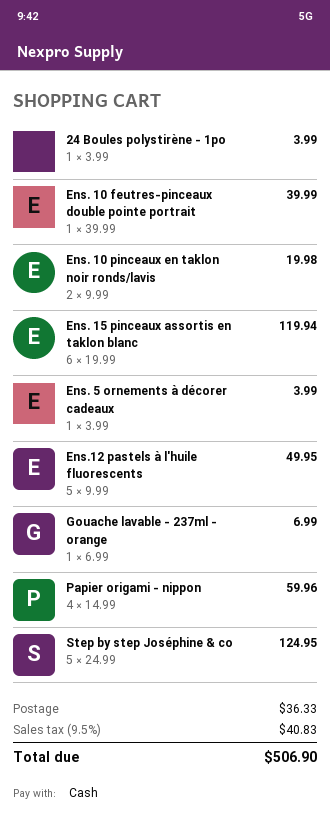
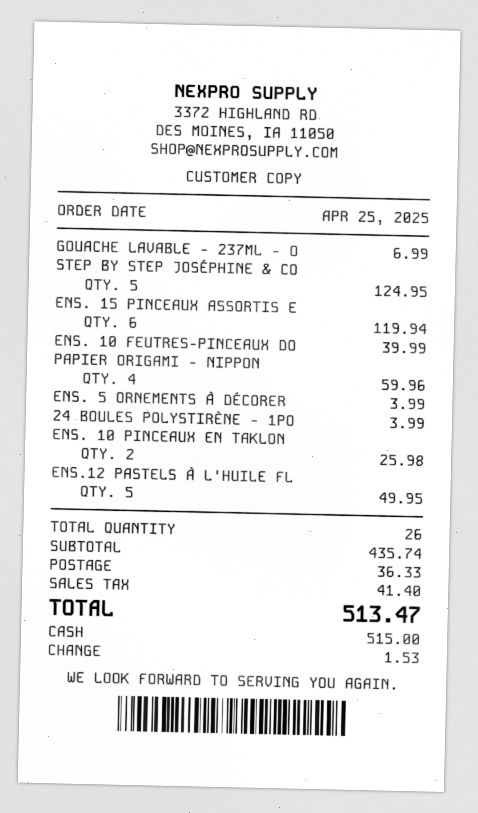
Ens. 10 pinceaux en taklon noir ronds/lavis: 2 for 19.98 -> 2 for 25.98
tax: 40.83 -> 41.40
total: 506.90 -> 513.47

